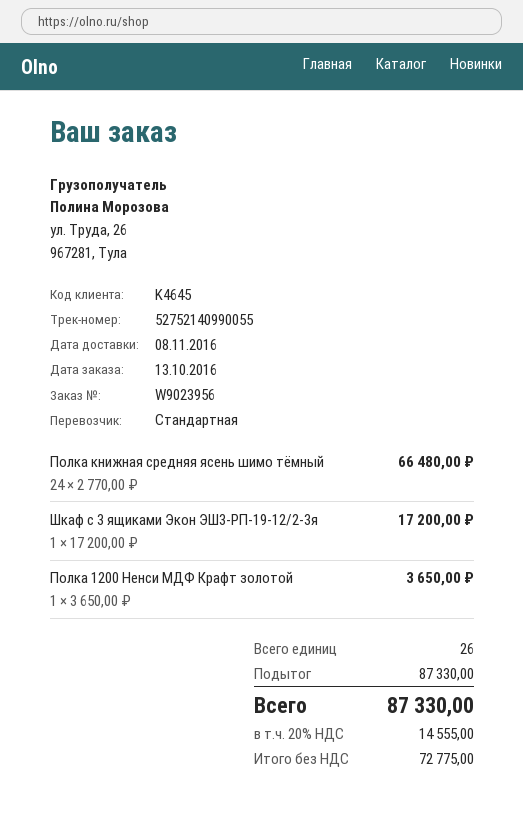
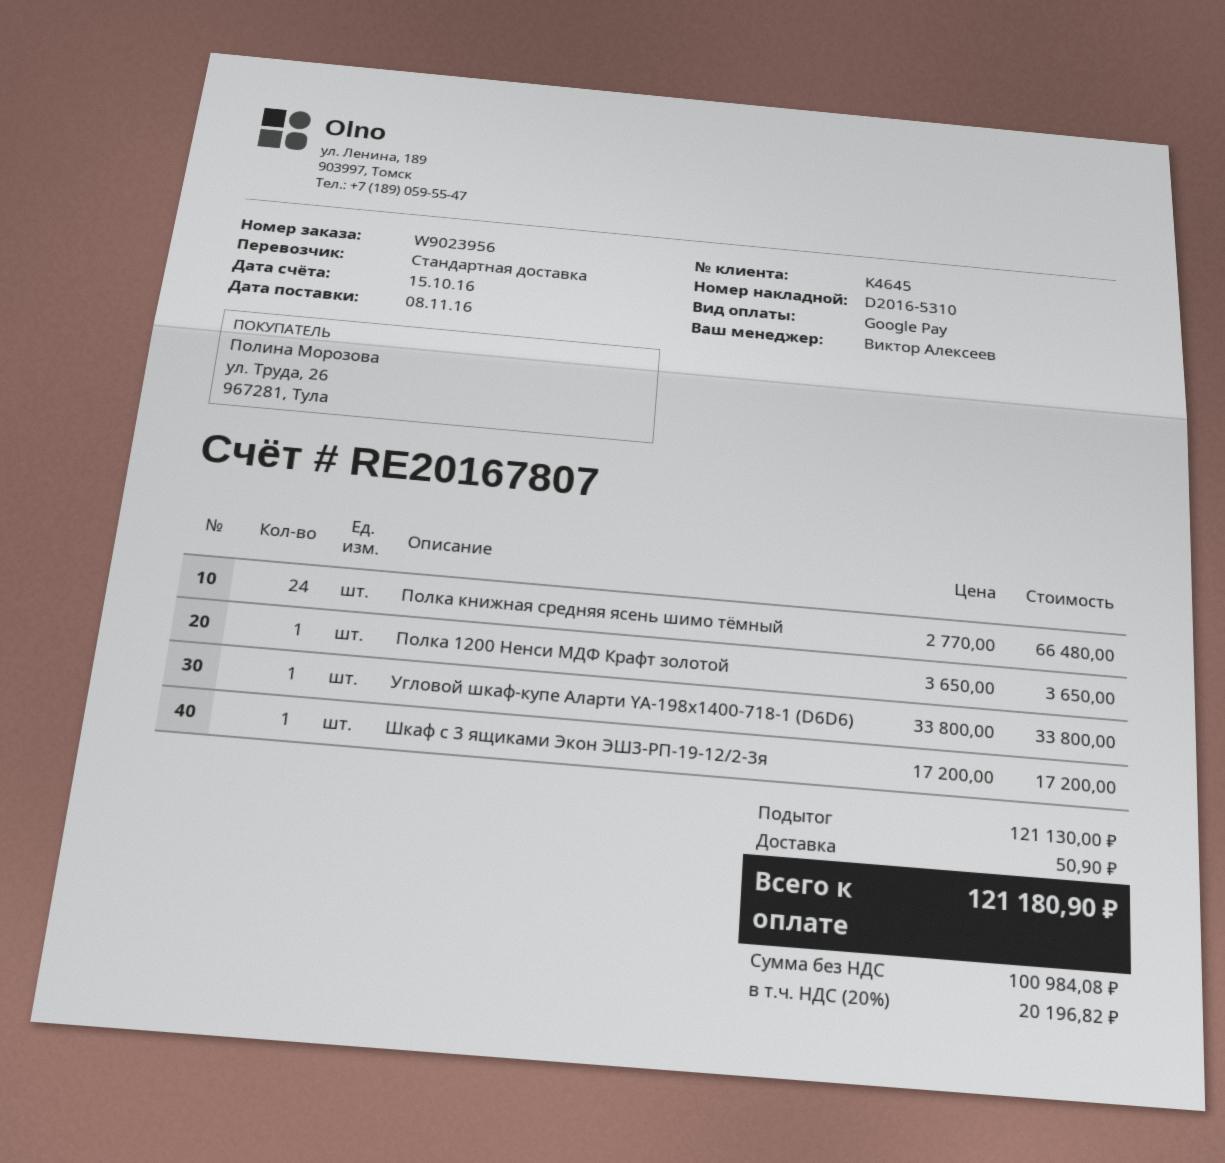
Угловой шкаф-купе Аларти YA-198х1400-718-1 (D6D6): none -> 1 x 33800.00 = 33800.00
subtotal: 87330.00 -> 121130.00
shipping: none -> 50.90
net: 72775.00 -> 100984.08
tax: 20% = 14555.00 -> 20% = 20196.82
total: 87330.00 -> 121180.90

